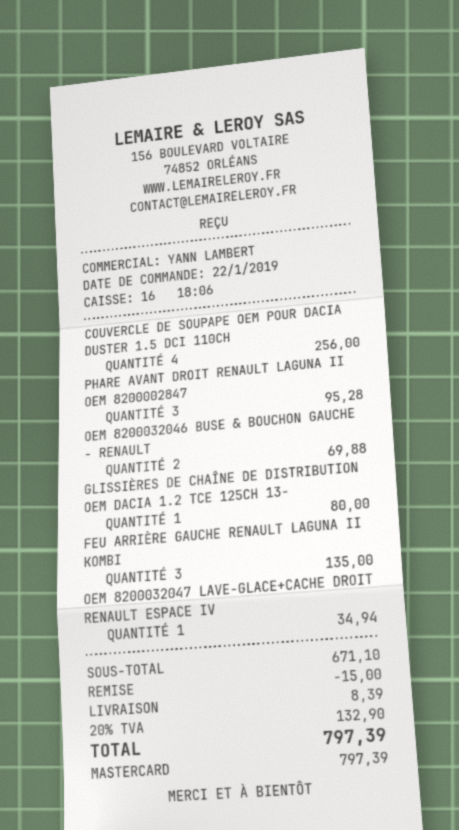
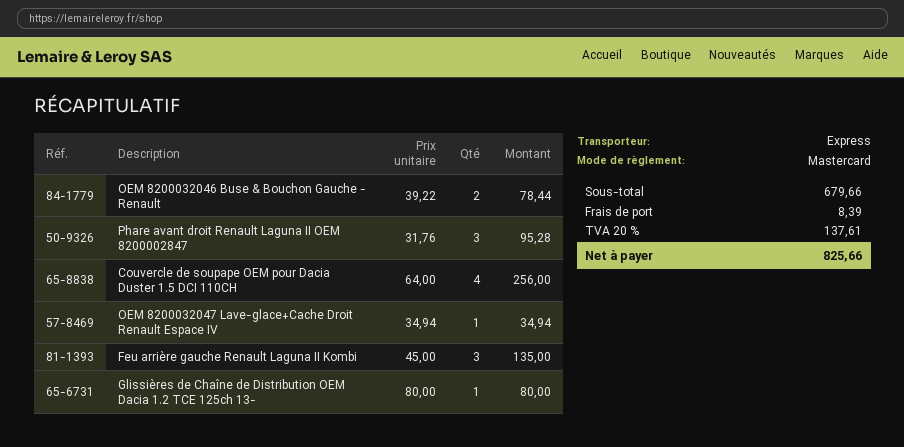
OEM 8200032046 BUSE & BOUCHON GAUCHE - RENAULT: 2 for 69.88 -> 2 for 78.44
subtotal: 671.10 -> 679.66
discount: 15.00 -> none
tax: 20% = 132.90 -> 20% = 137.61
total: 797.39 -> 825.66

